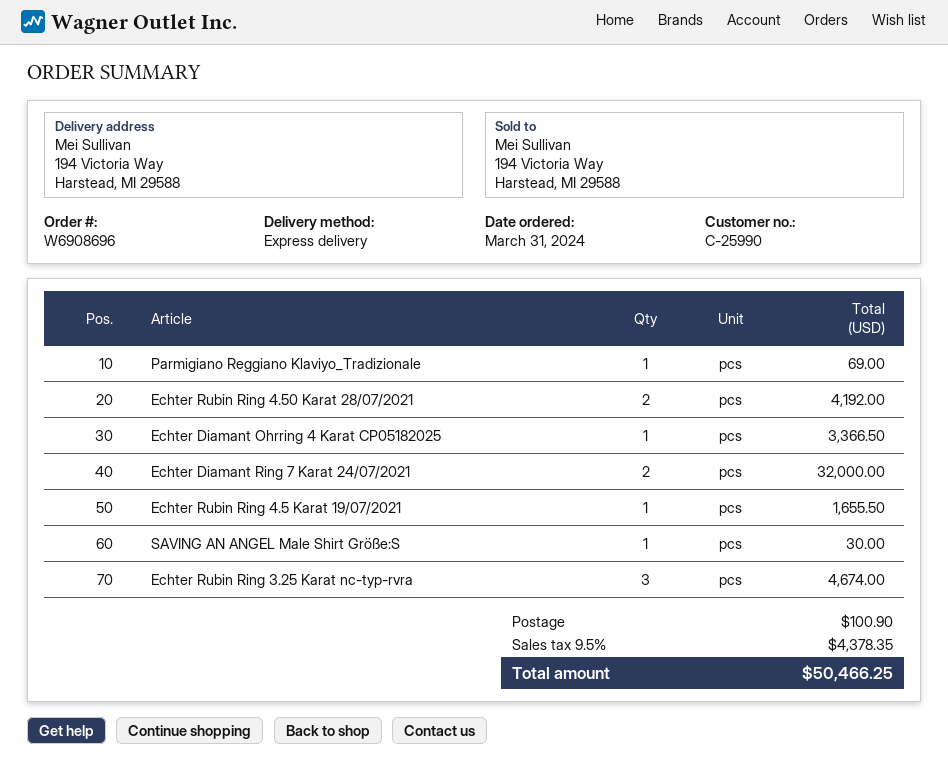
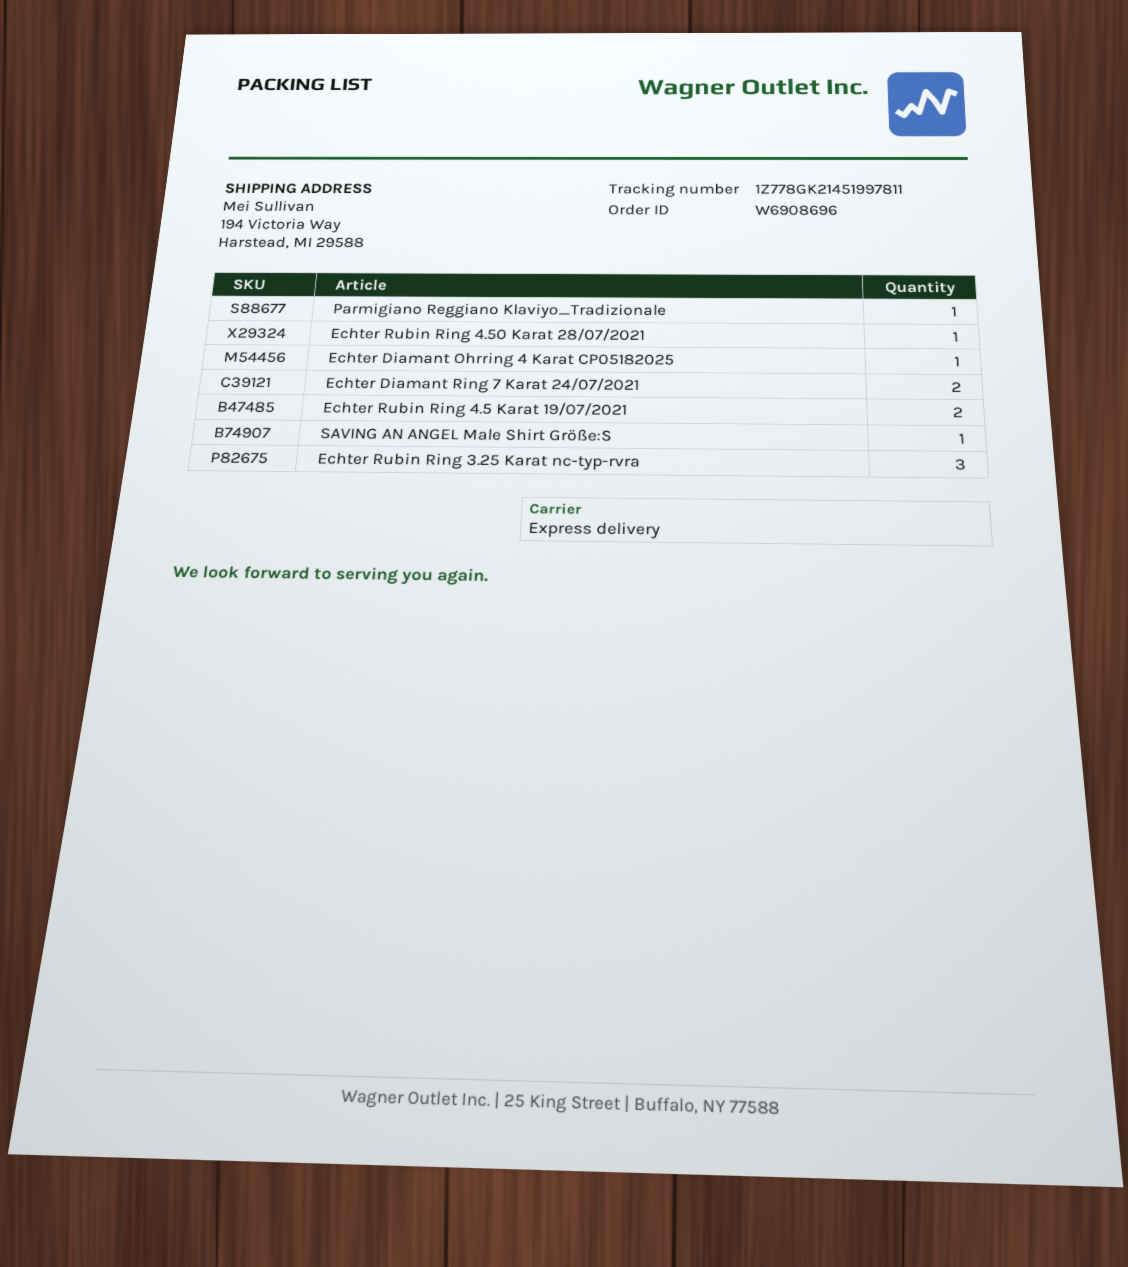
Echter Rubin Ring 4.50 Karat 28/07/2021: 2 -> 1
Echter Rubin Ring 4.5 Karat 19/07/2021: 1 -> 2

